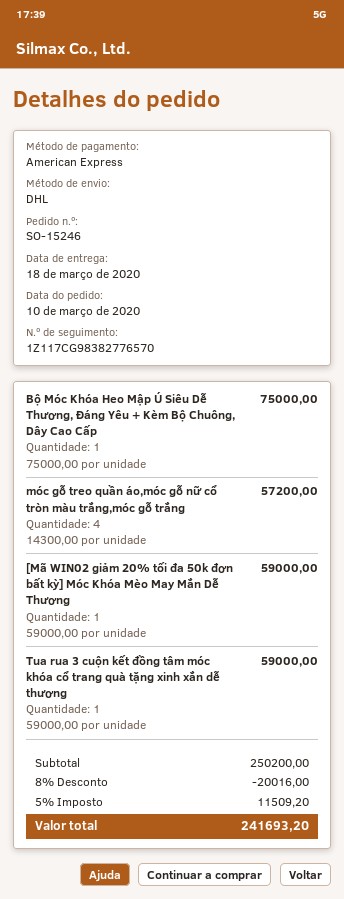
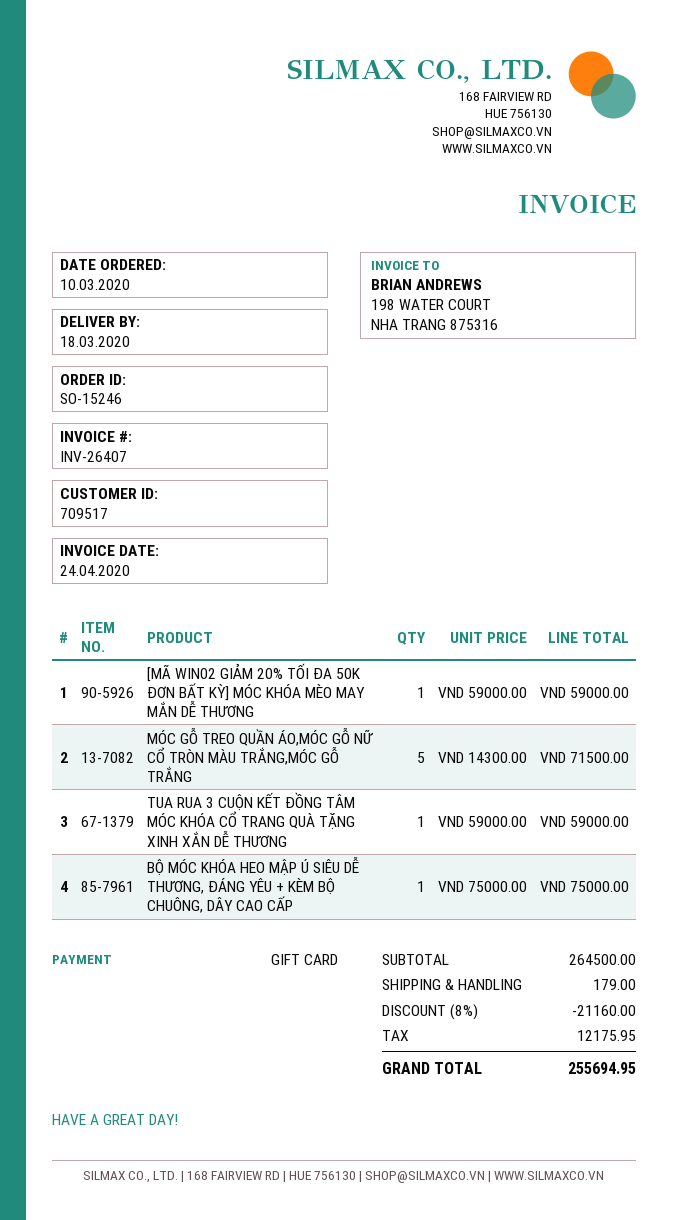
payment method: American Express -> gift card
móc gỗ treo quần áo,móc gỗ nữ cổ tròn màu trắng,móc gỗ trắng: 4 x 14300.00 = 57200.00 -> 5 x 14300.00 = 71500.00
subtotal: 250200.00 -> 264500.00
discount: 8% = 20016.00 -> 8% = 21160.00
shipping: none -> 179.00
tax: 11509.20 -> 12175.95
total: 241693.20 -> 255694.95

